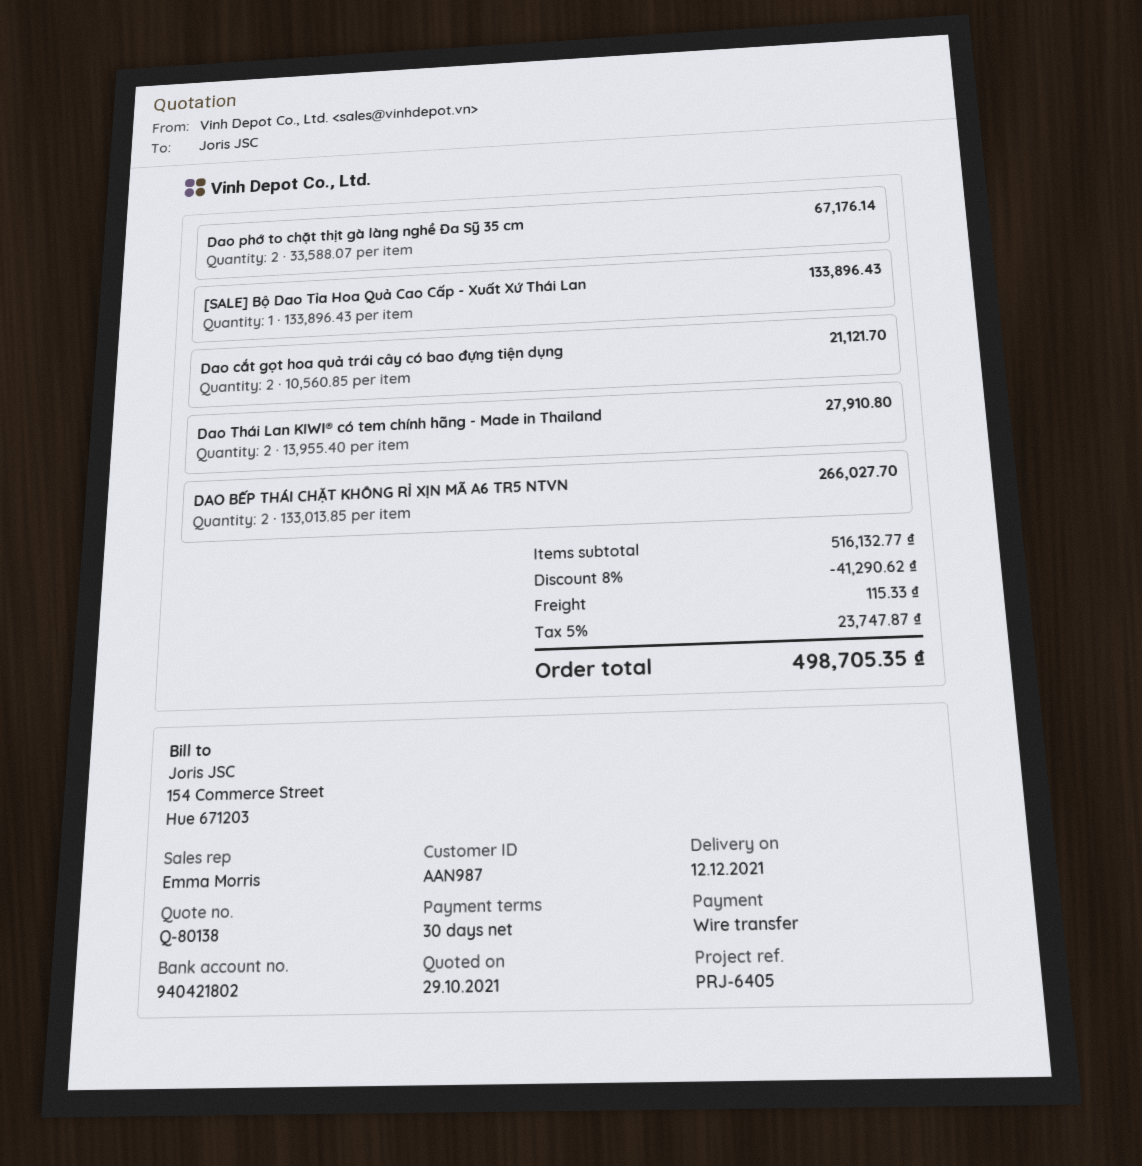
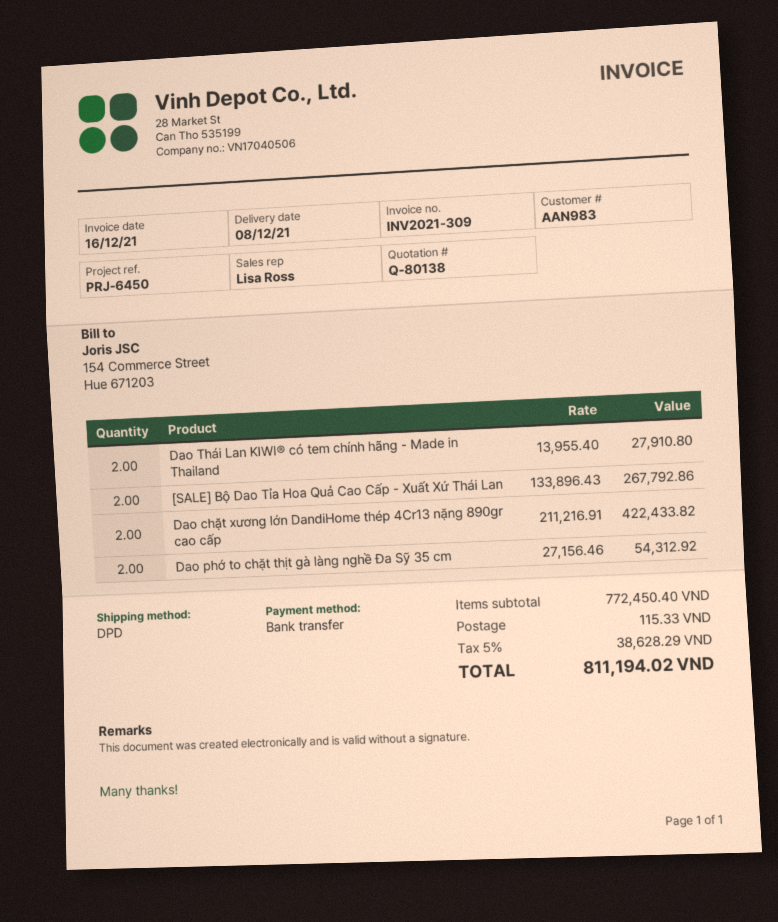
delivery date: 2021-12-12 -> 2021-12-08
customer number: AAN987 -> AAN983
reference: PRJ-6405 -> PRJ-6450
sales rep: Emma Morris -> Lisa Ross
Dao phớ to chặt thịt gà làng nghề Đa Sỹ 35 cm: 2 x 33588.07 = 67176.14 -> 2 x 27156.46 = 54312.92
[SALE] Bộ Dao Tỉa Hoa Quả Cao Cấp - Xuất Xứ Thái Lan: 1 x 133896.43 = 133896.43 -> 2 x 133896.43 = 267792.86
Dao cắt gọt hoa quả trái cây có bao đựng tiện dụng: 2 x 10560.85 = 21121.70 -> none
DAO BẾP THÁI CHẶT KHÔNG RỈ XỊN MÃ A6 TR5 NTVN: 2 x 133013.85 = 266027.70 -> none
Dao chặt xương lớn DandiHome thép 4Cr13 nặng 890gr cao cấp: none -> 2 x 211216.91 = 422433.82
subtotal: 516132.77 -> 772450.40
discount: 8% = 41290.62 -> none
tax: 5% = 23747.87 -> 5% = 38628.29
total: 498705.35 -> 811194.02

